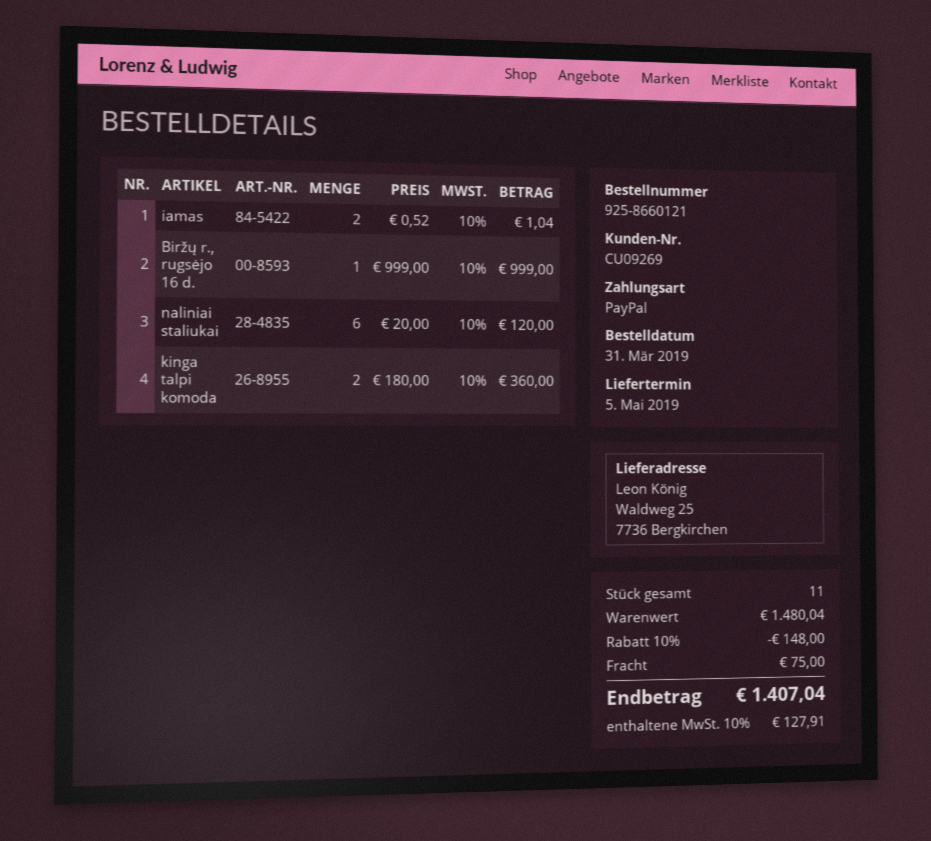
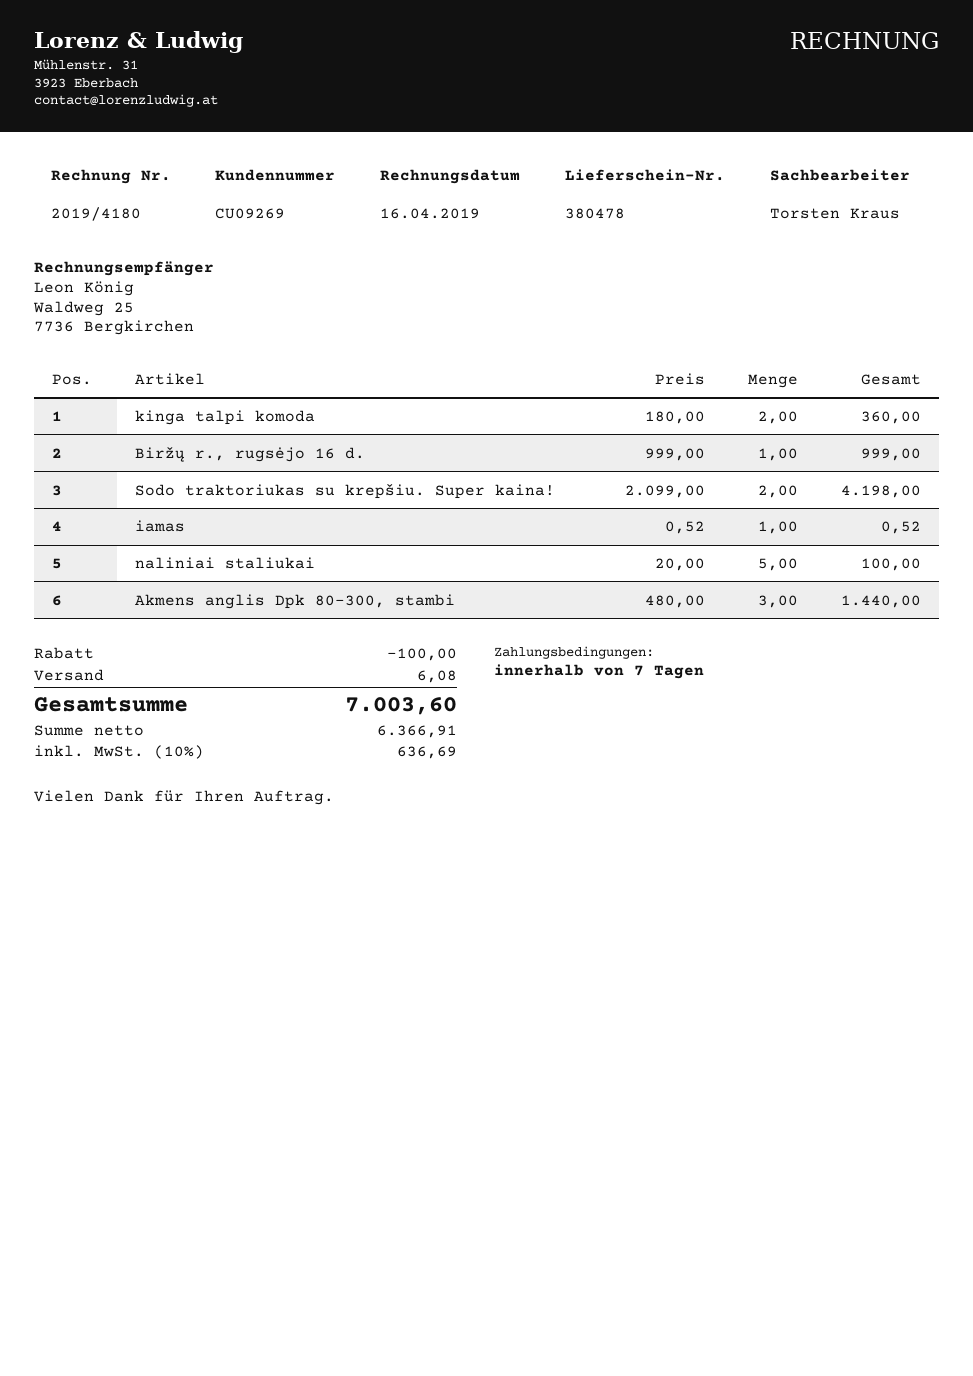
iamas: 2 x 0.52 = 1.04 -> 1 x 0.52 = 0.52
naliniai staliukai: 6 x 20.00 = 120.00 -> 5 x 20.00 = 100.00
Sodo traktoriukas su krepšiu. Super kaina!: none -> 2 x 2099.00 = 4198.00
Akmens anglis Dpk 80-300, stambi: none -> 3 x 480.00 = 1440.00
discount: 148.00 -> 100.00
shipping: 75.00 -> 6.08
tax: 10% = 127.91 -> 10% = 636.69
total: 1407.04 -> 7003.60

